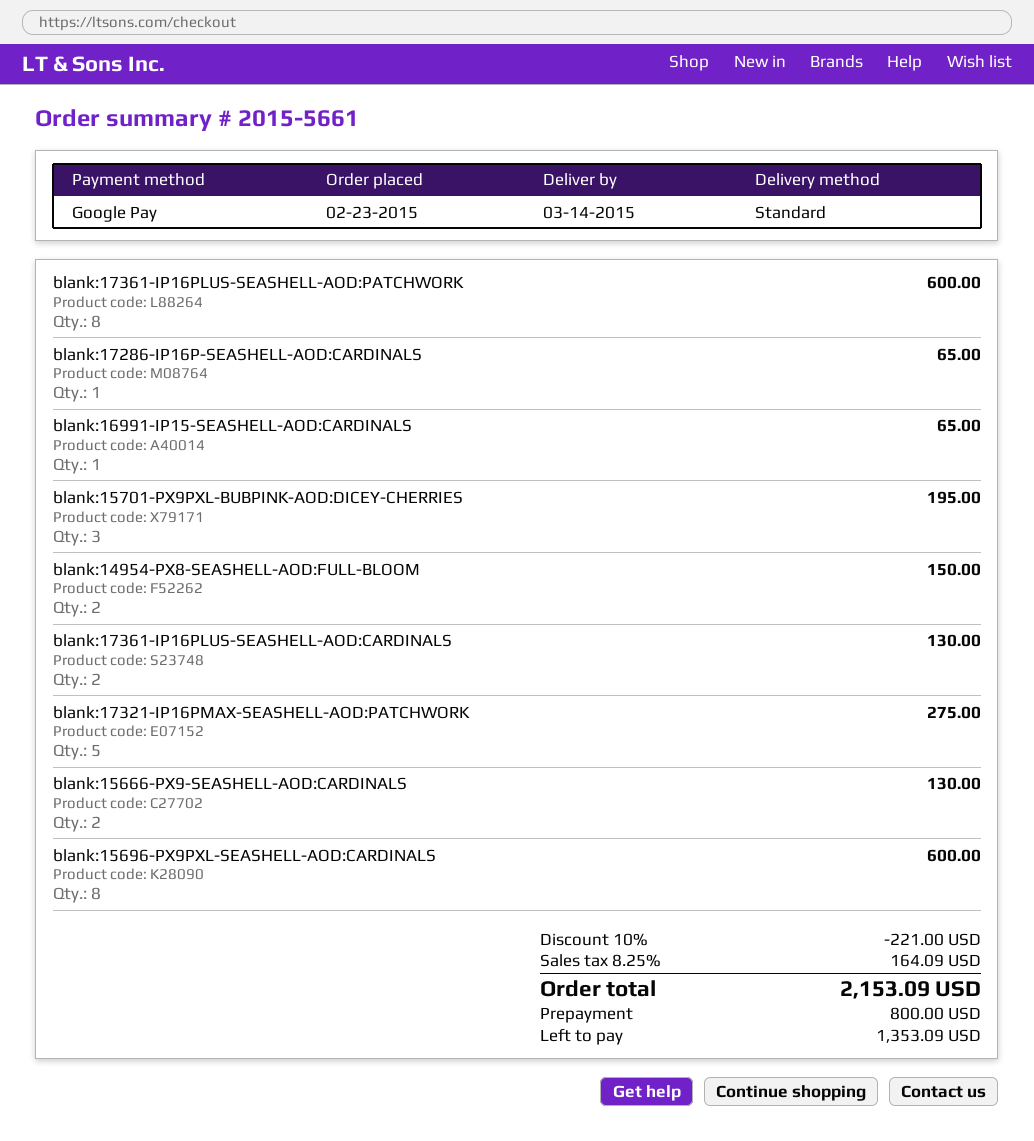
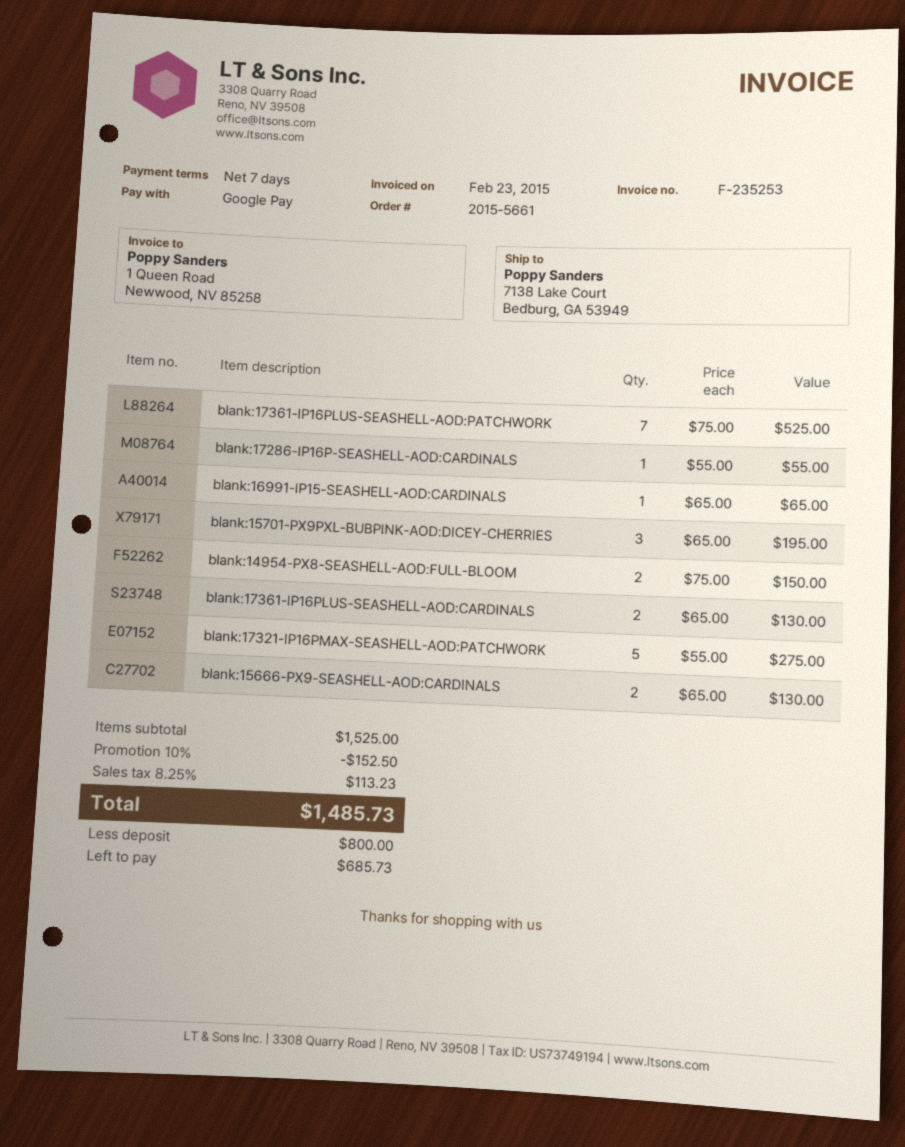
blank:17361-IP16PLUS-SEASHELL-AOD:PATCHWORK: 8 for 600.00 -> 7 for 525.00
blank:17286-IP16P-SEASHELL-AOD:CARDINALS: 1 for 65.00 -> 1 for 55.00
blank:15696-PX9PXL-SEASHELL-AOD:CARDINALS: 8 for 600.00 -> none
discount: 10% = 221.00 -> 10% = 152.50
tax: 8.25% = 164.09 -> 8.25% = 113.23
total: 2153.09 -> 1485.73
balance: 1353.09 -> 685.73

